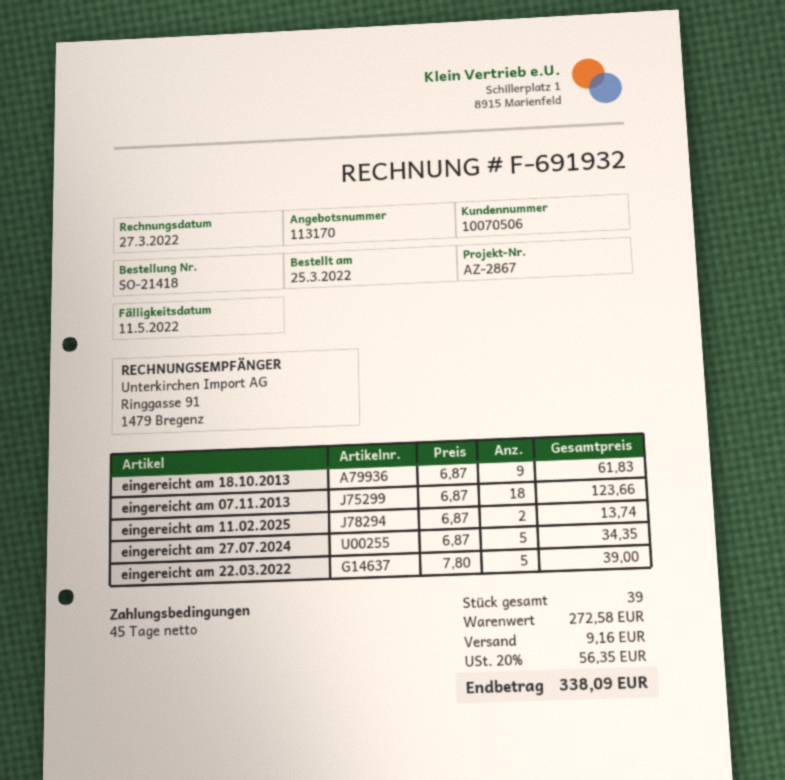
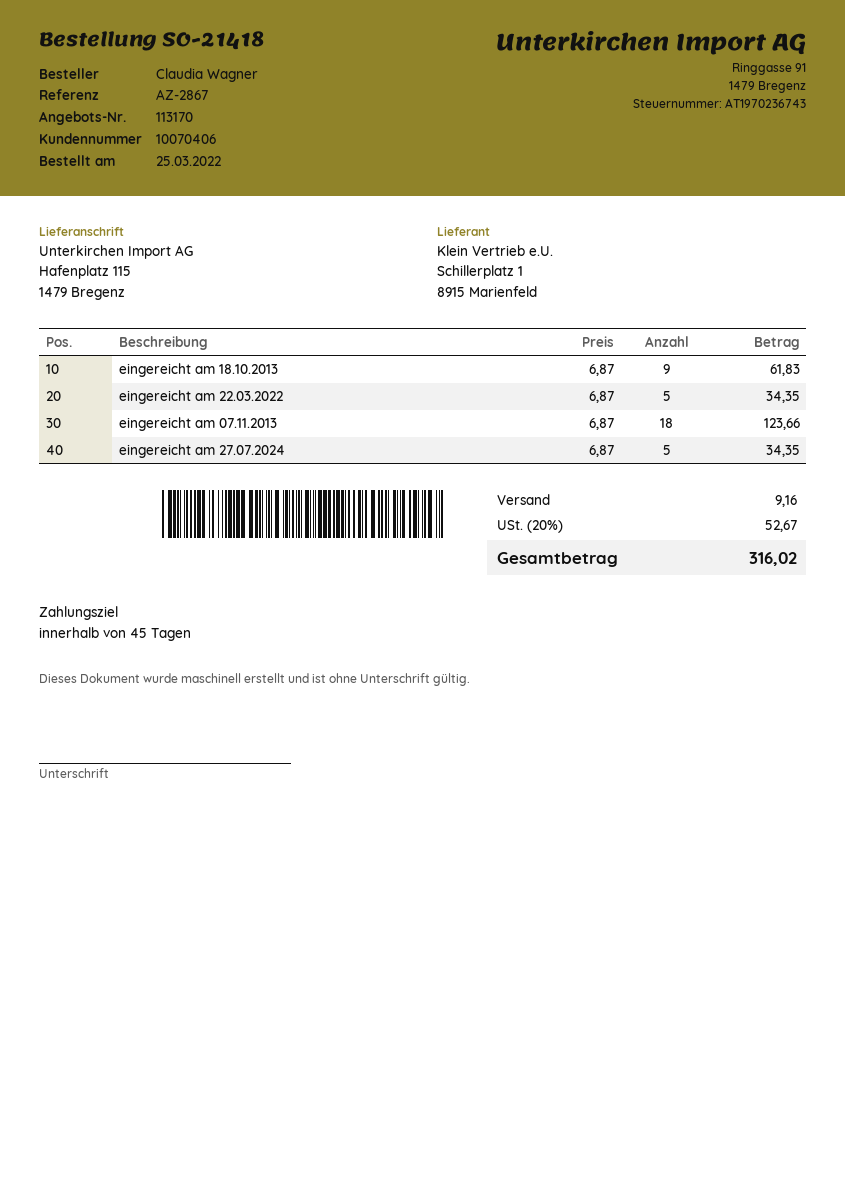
customer number: 10070506 -> 10070406
eingereicht am 11.02.2025: 2 x 6.87 = 13.74 -> none
eingereicht am 22.03.2022: 5 x 7.80 = 39.00 -> 5 x 6.87 = 34.35
tax: 20% = 56.35 -> 20% = 52.67
total: 338.09 -> 316.02

